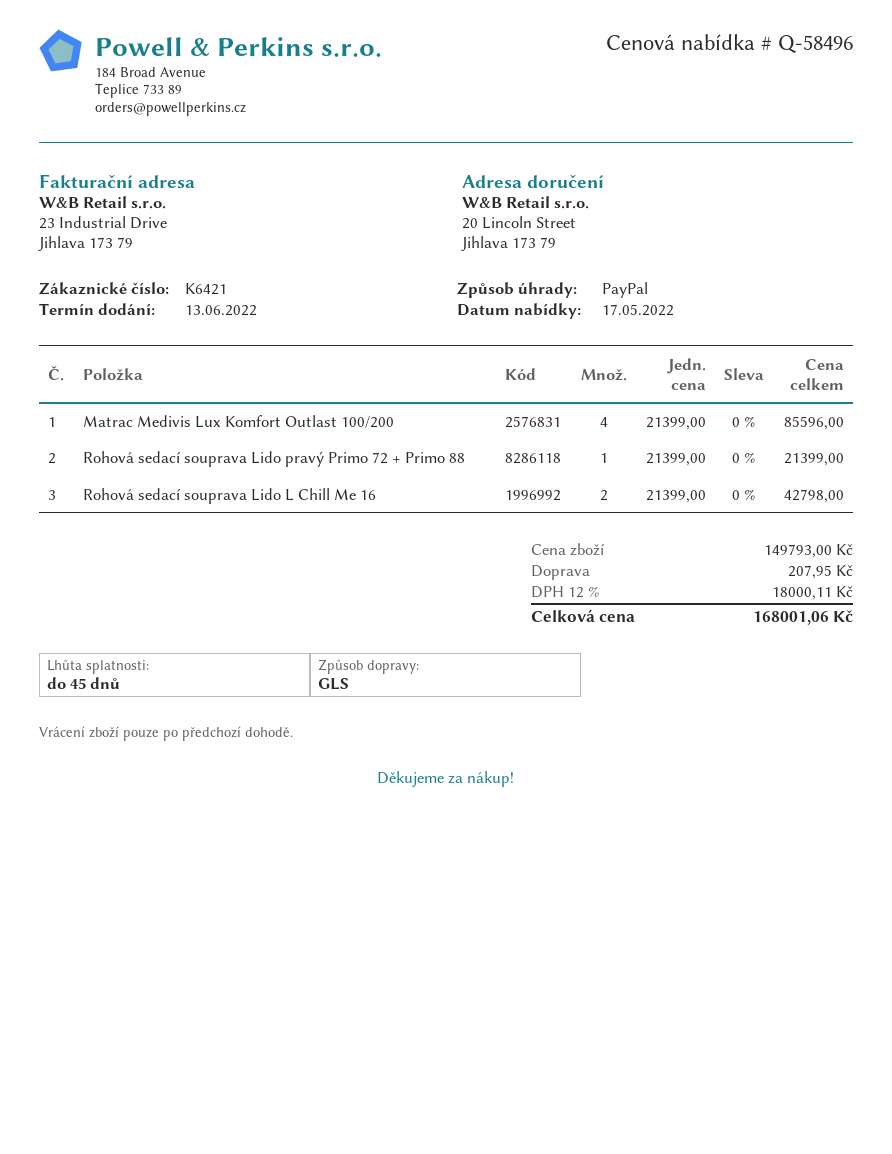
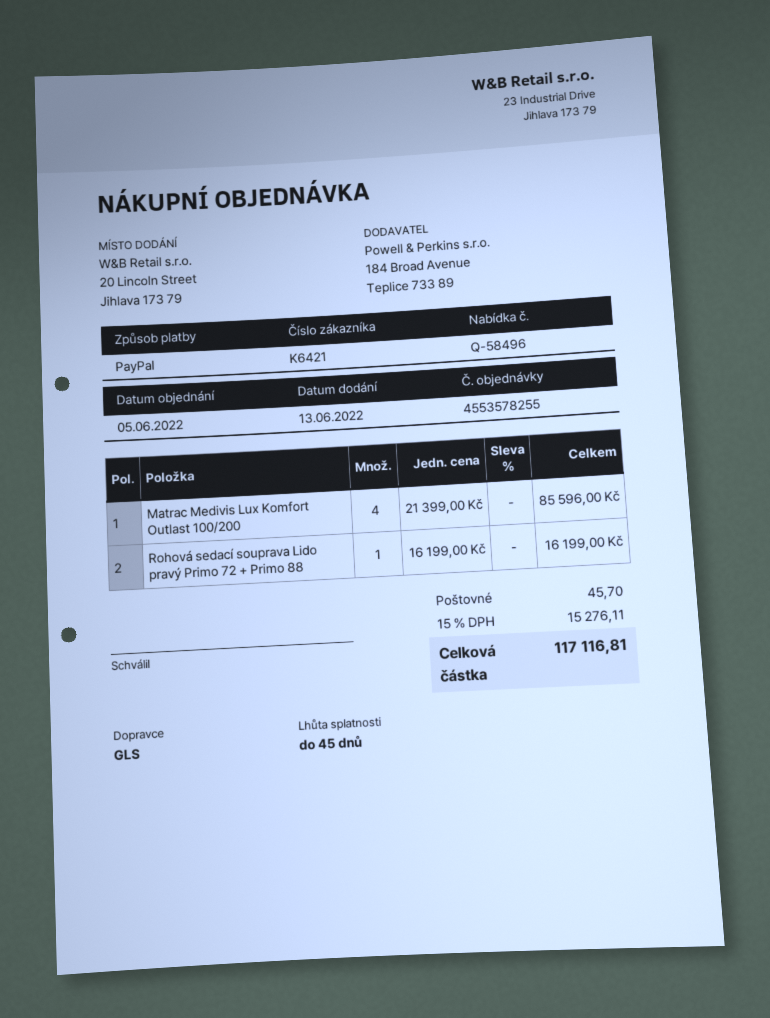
Rohová sedací souprava Lido pravý Primo 72 + Primo 88: 1 x 21399.00 = 21399.00 -> 1 x 16199.00 = 16199.00
Rohová sedací souprava Lido L Chill Me 16: 2 x 21399.00 = 42798.00 -> none
shipping: 207.95 -> 45.70
tax: 12% = 18000.11 -> 15% = 15276.11
total: 168001.06 -> 117116.81

